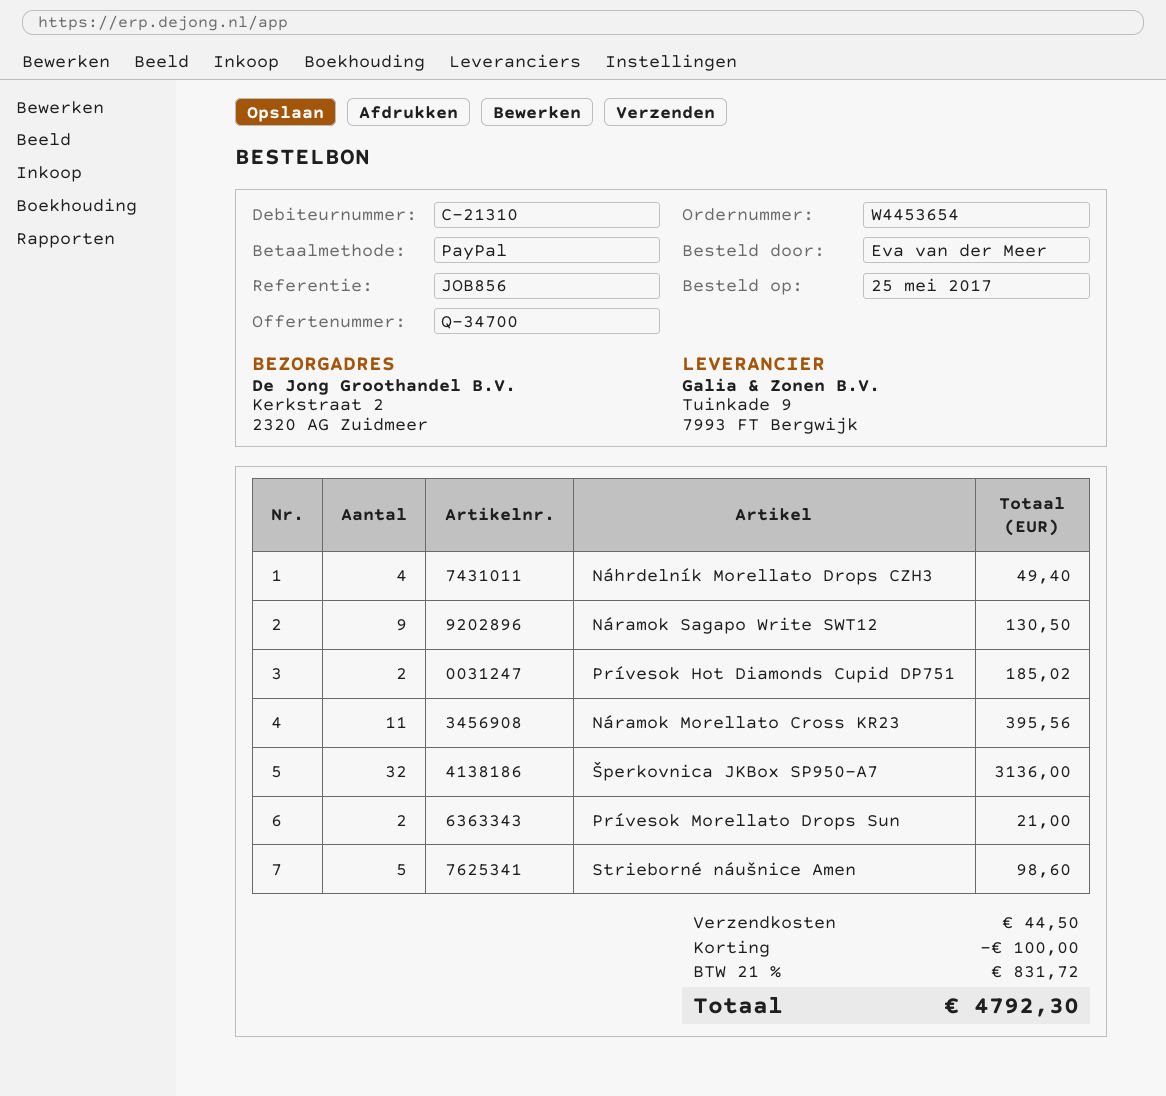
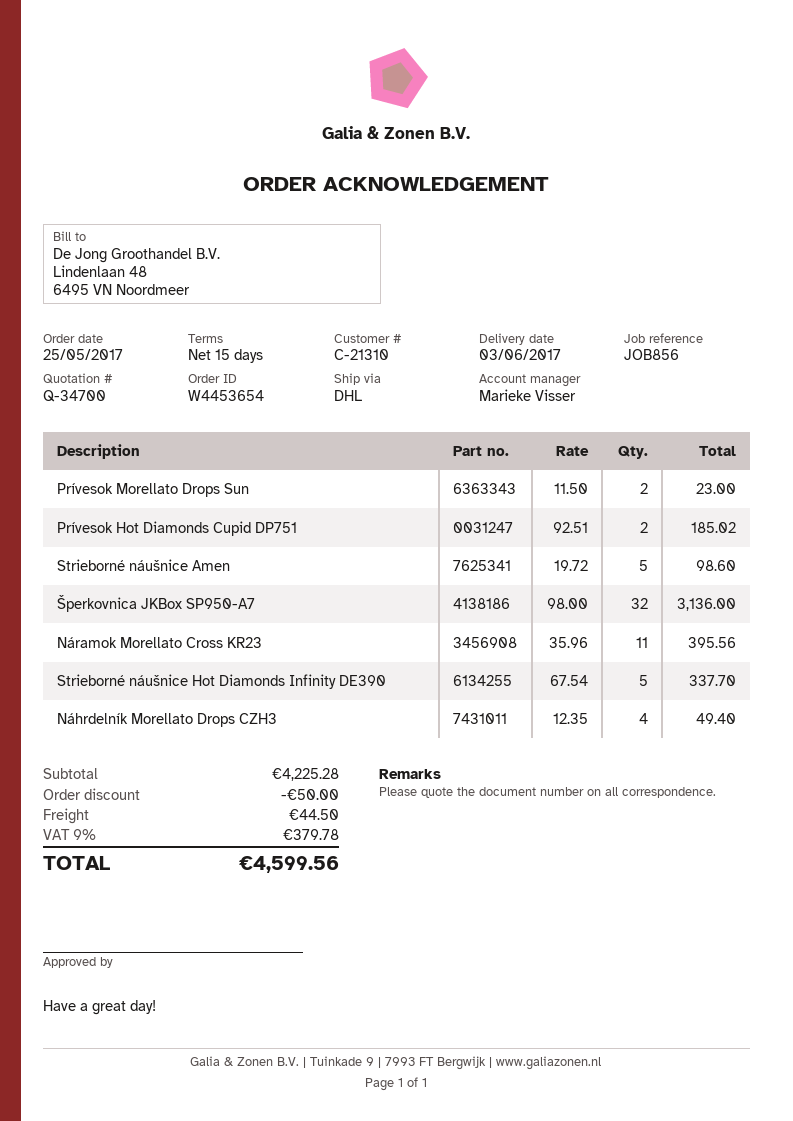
Náramok Sagapo Write SWT12: 9 for 130.50 -> none
Prívesok Morellato Drops Sun: 2 for 21.00 -> 2 for 23.00
Strieborné náušnice Hot Diamonds Infinity DE390: none -> 5 for 337.70
discount: 100.00 -> 50.00
tax: 21% = 831.72 -> 9% = 379.78
total: 4792.30 -> 4599.56

